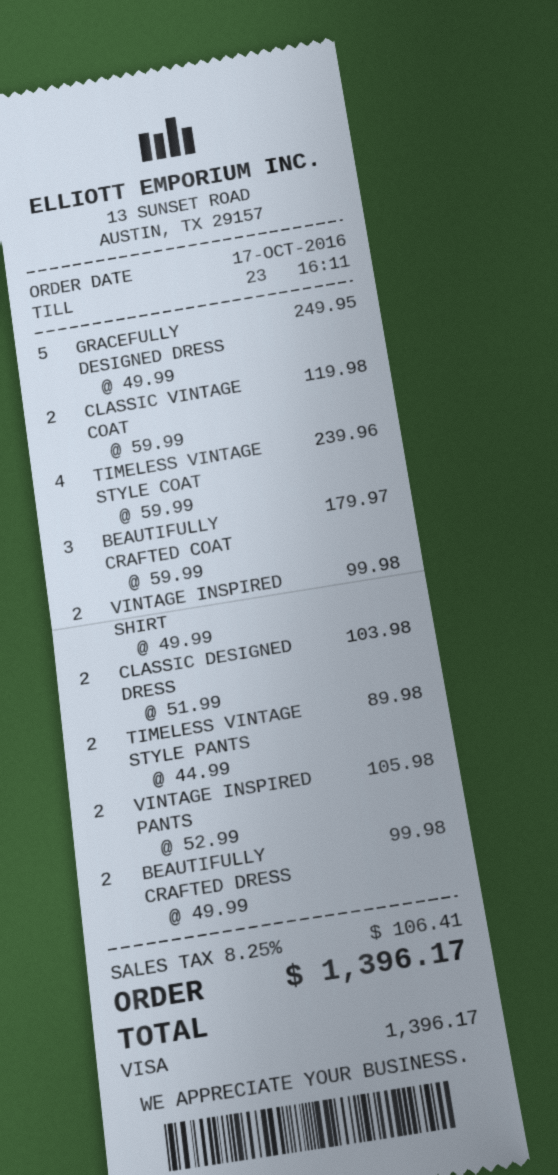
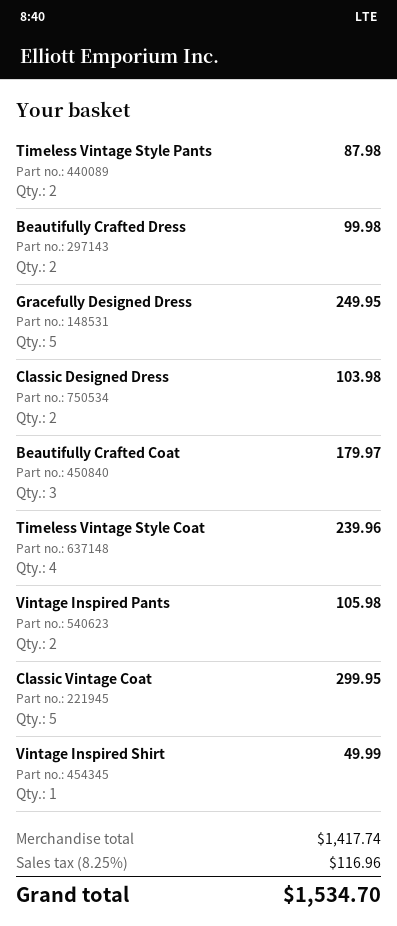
CLASSIC VINTAGE COAT: 2 for 119.98 -> 5 for 299.95
VINTAGE INSPIRED SHIRT: 2 for 99.98 -> 1 for 49.99
TIMELESS VINTAGE STYLE PANTS: 2 for 89.98 -> 2 for 87.98
tax: 8.25% = 106.41 -> 8.25% = 116.96
total: 1396.17 -> 1534.70

